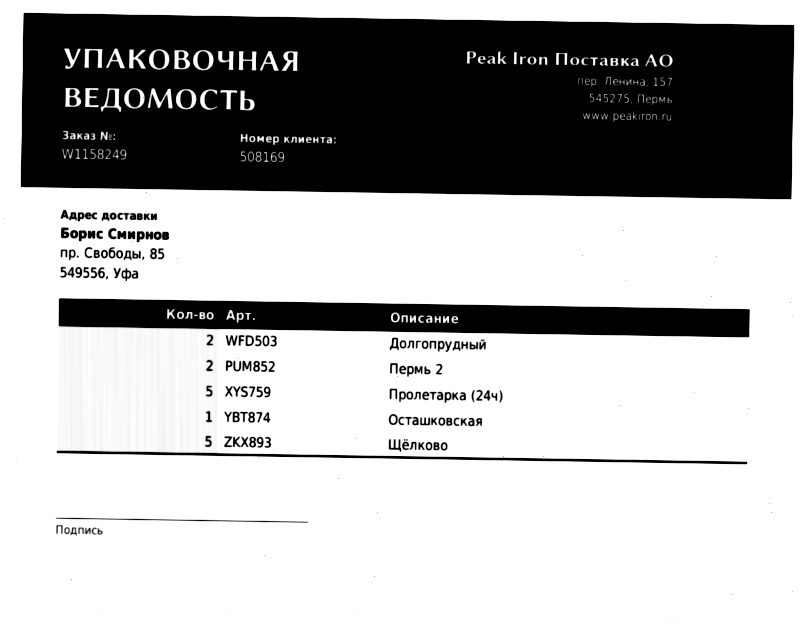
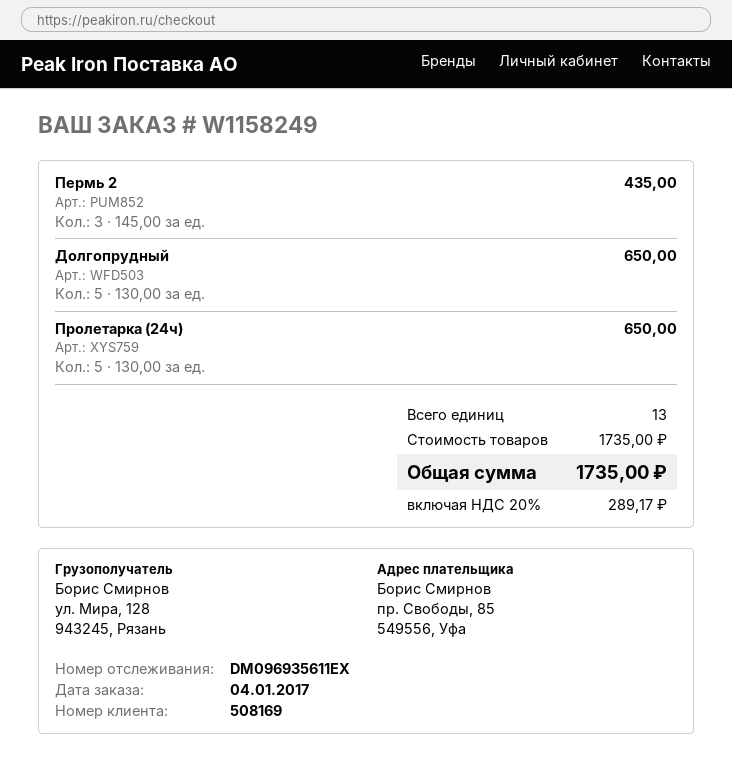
ship to: пр. Свободы, 85, 549556, Уфа -> ул. Мира, 128, 943245, Рязань
Долгопрудный: 2 -> 5
Пермь 2: 2 -> 3
Осташковская: 1 -> none
Щёлково: 5 -> none

